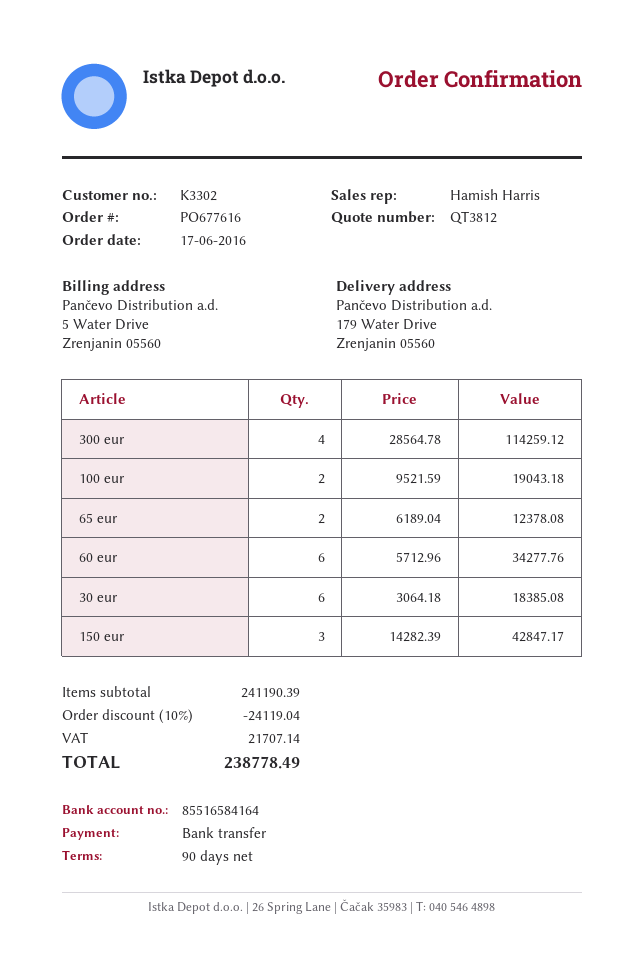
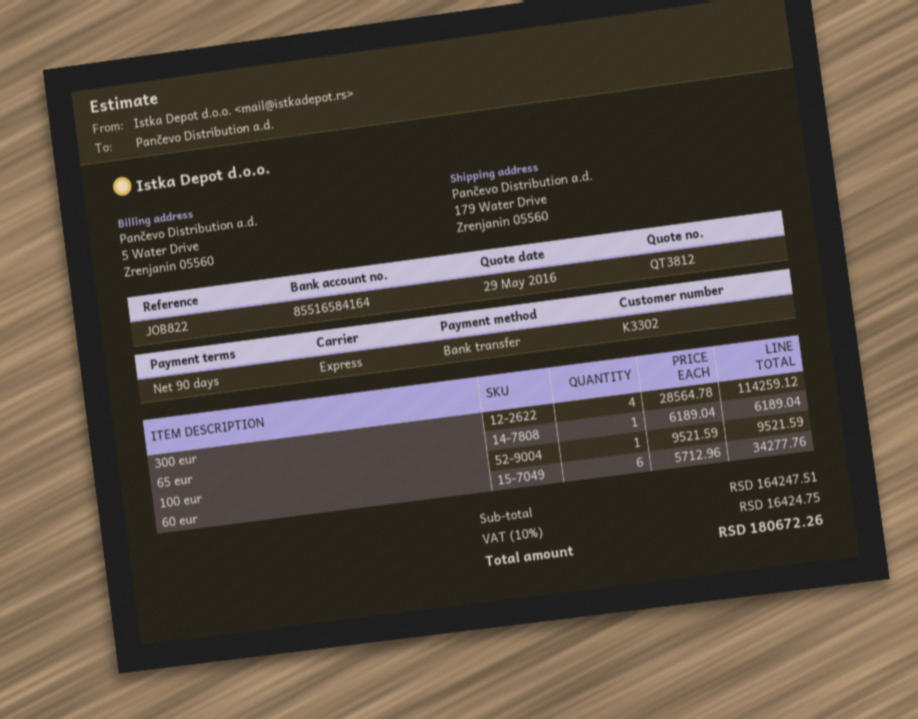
100 eur: 2 x 9521.59 = 19043.18 -> 1 x 9521.59 = 9521.59
65 eur: 2 x 6189.04 = 12378.08 -> 1 x 6189.04 = 6189.04
30 eur: 6 x 3064.18 = 18385.08 -> none
150 eur: 3 x 14282.39 = 42847.17 -> none
subtotal: 241190.39 -> 164247.51
discount: 10% = 24119.04 -> none
tax: 21707.14 -> 16424.75
total: 238778.49 -> 180672.26

